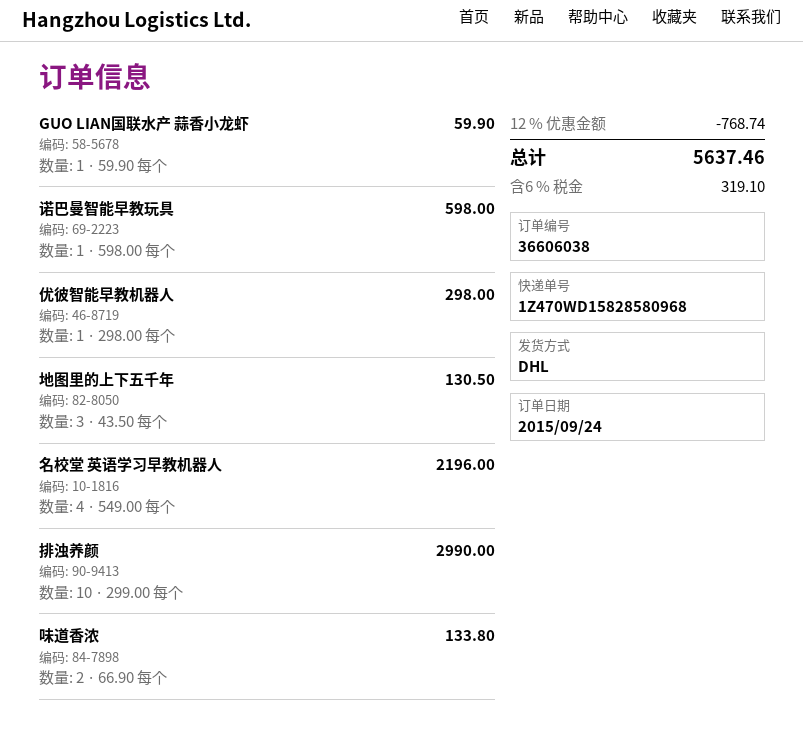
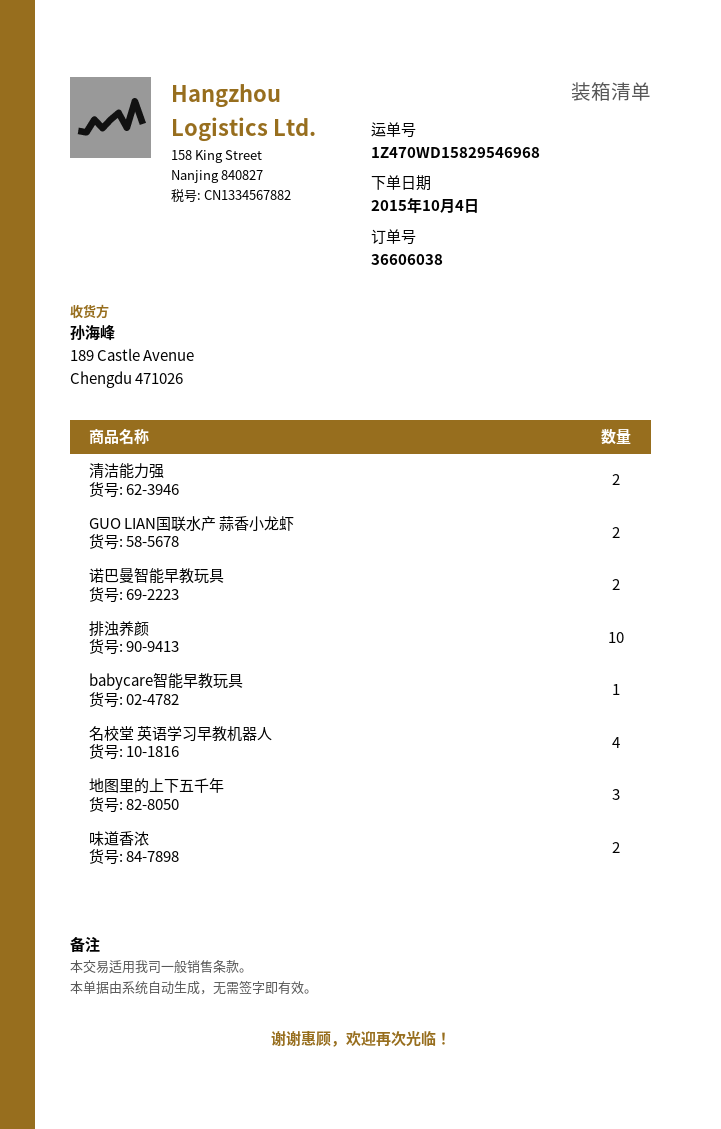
order date: 2015-09-24 -> 2015-10-04
tracking number: 1Z470WD15828580968 -> 1Z470WD15829546968
GUO LIAN国联水产 蒜香小龙虾: 1 -> 2
诺巴曼智能早教玩具: 1 -> 2
优彼智能早教机器人: 1 -> none
清洁能力强: none -> 2
babycare智能早教玩具: none -> 1

